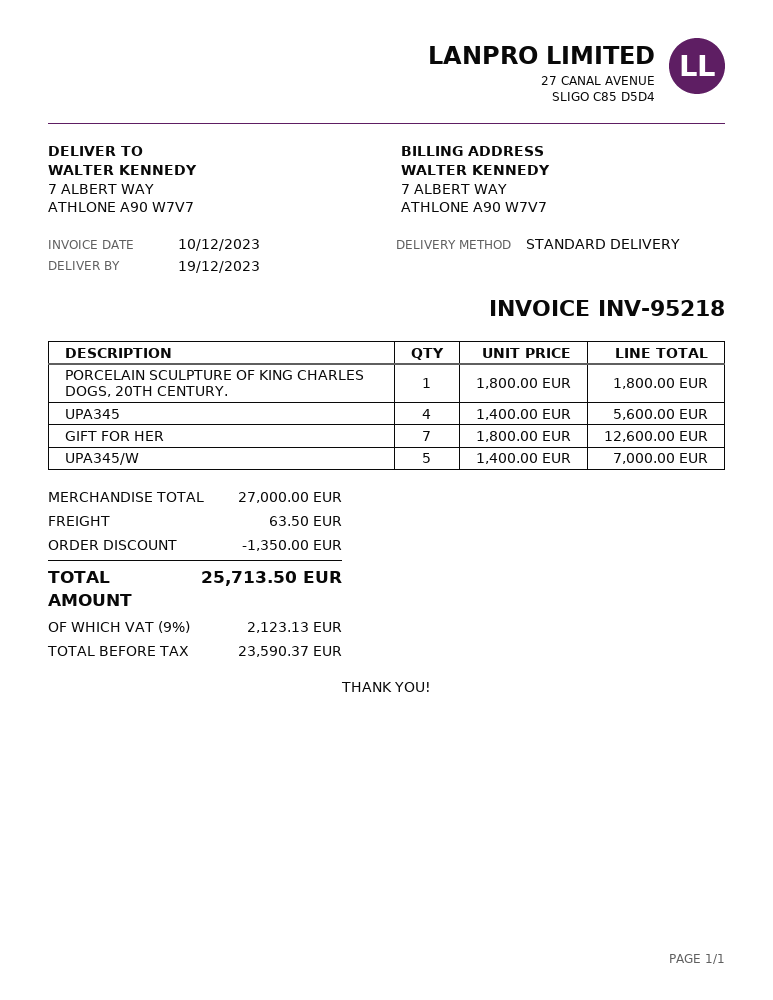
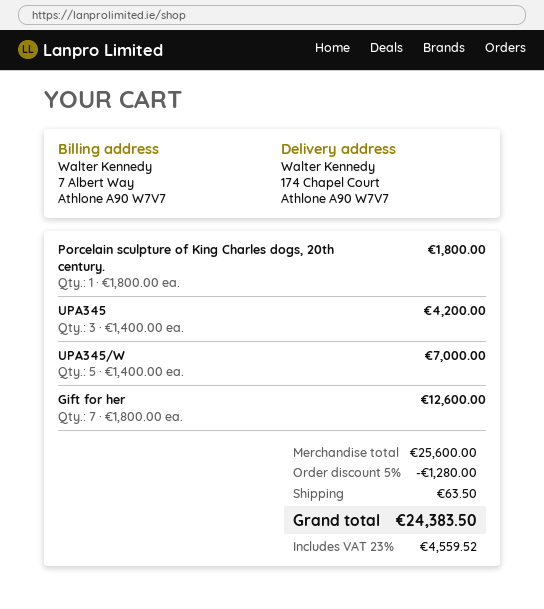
ship to: 7 ALBERT WAY, ATHLONE A90 W7V7 -> 174 Chapel Court, Athlone A90 W7V7
UPA345: 4 x 1400.00 = 5600.00 -> 3 x 1400.00 = 4200.00
subtotal: 27000.00 -> 25600.00
discount: 1350.00 -> 1280.00
tax: 9% = 2123.13 -> 23% = 4559.52
total: 25713.50 -> 24383.50

